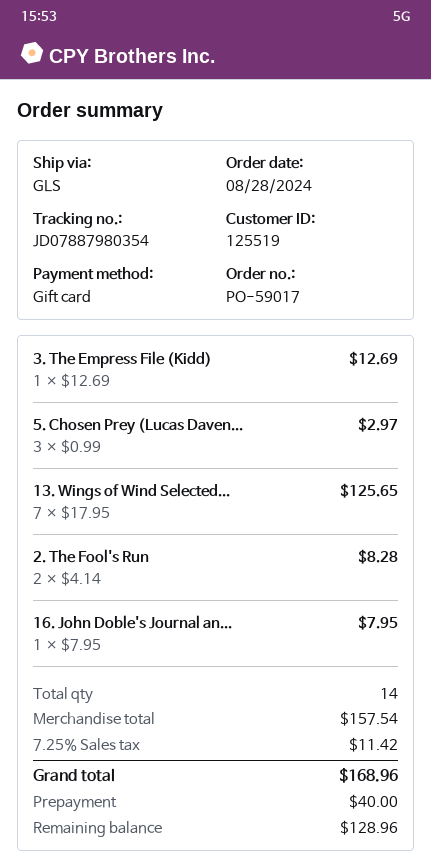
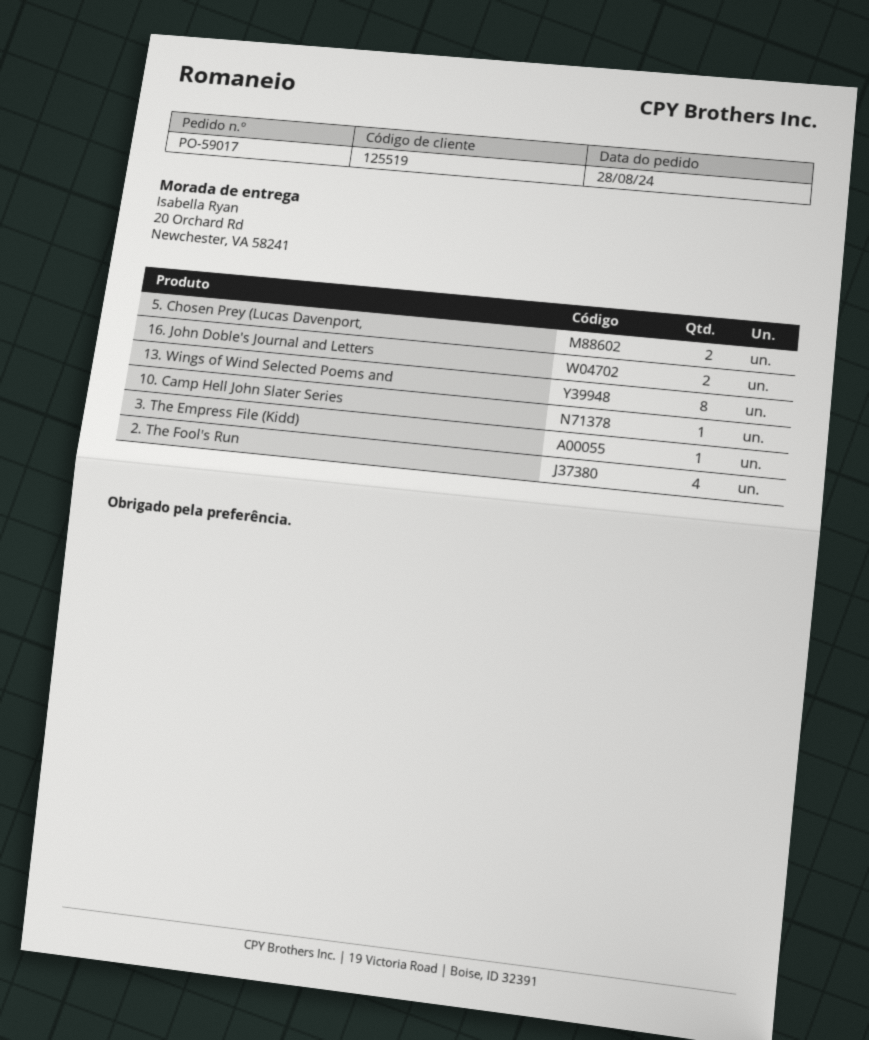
5. Chosen Prey (Lucas Daven...: 3 -> 2
13. Wings of Wind Selected...: 7 -> 8
2. The Fool's Run: 2 -> 4
16. John Doble's Journal an...: 1 -> 2
10. Camp Hell John Slater Series: none -> 1

